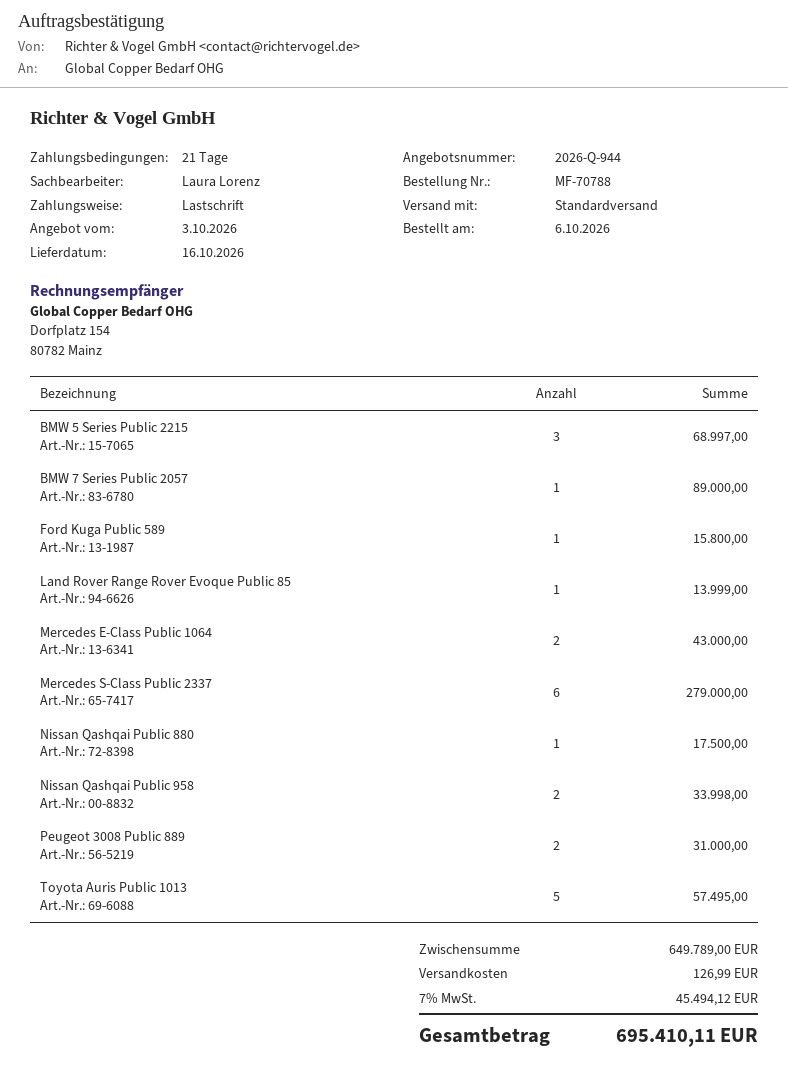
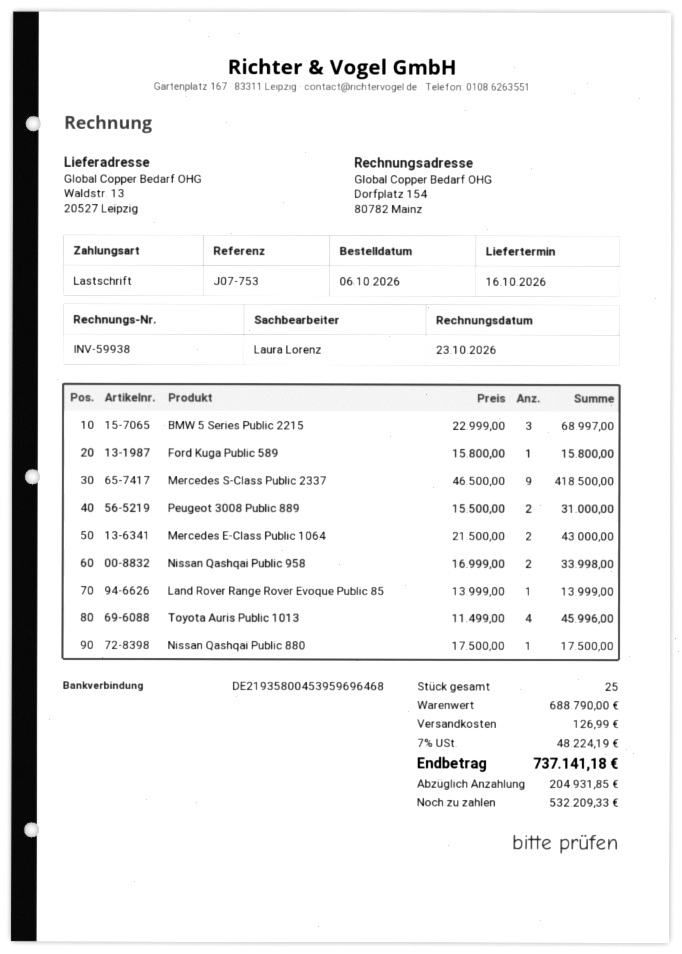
BMW 7 Series Public 2057: 1 for 89000.00 -> none
Mercedes S-Class Public 2337: 6 for 279000.00 -> 9 for 418500.00
Toyota Auris Public 1013: 5 for 57495.00 -> 4 for 45996.00
subtotal: 649789.00 -> 688790.00
tax: 7% = 45494.12 -> 7% = 48224.19
total: 695410.11 -> 737141.18

